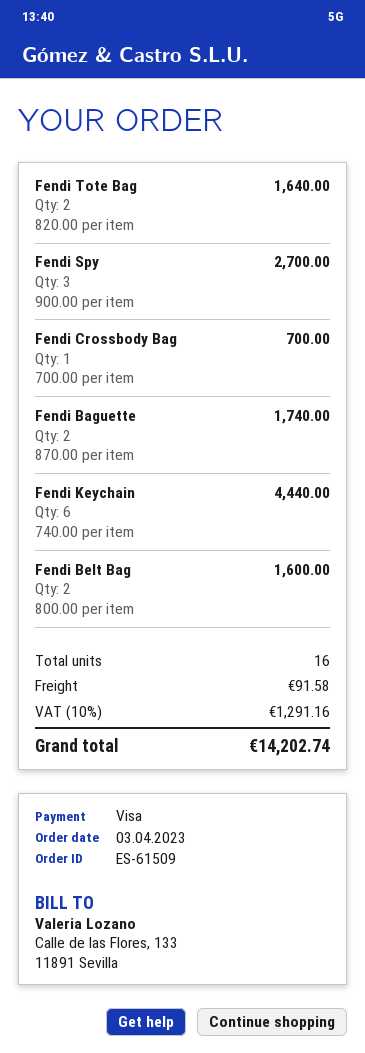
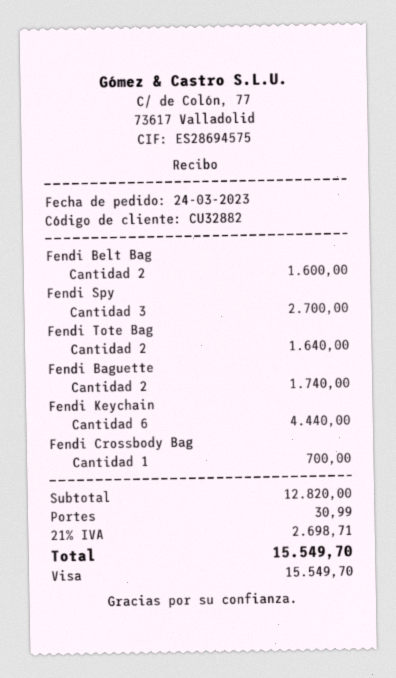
order date: 2023-04-03 -> 2023-03-24
shipping: 91.58 -> 30.99
tax: 10% = 1291.16 -> 21% = 2698.71
total: 14202.74 -> 15549.70

